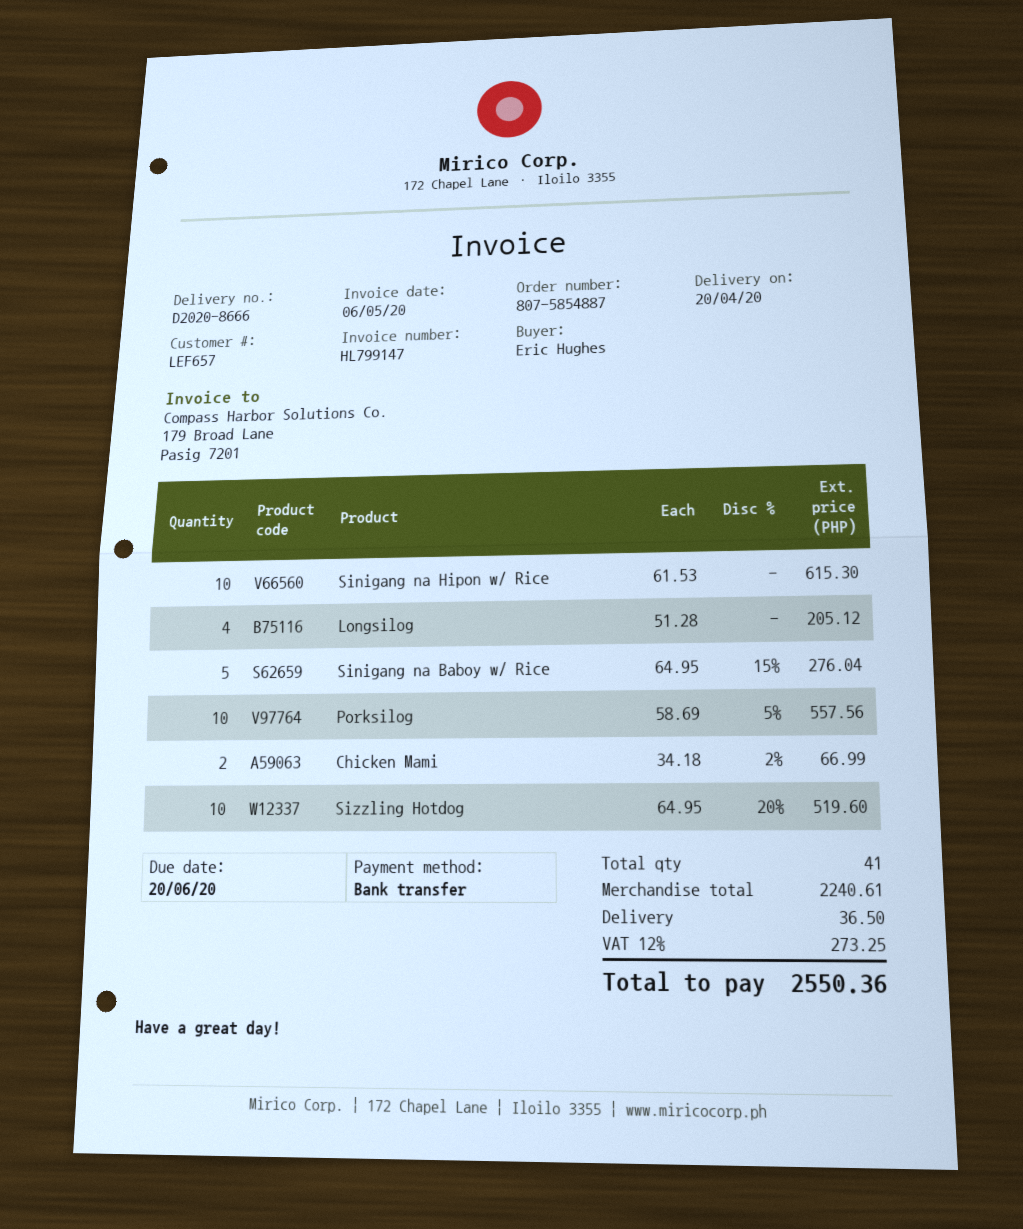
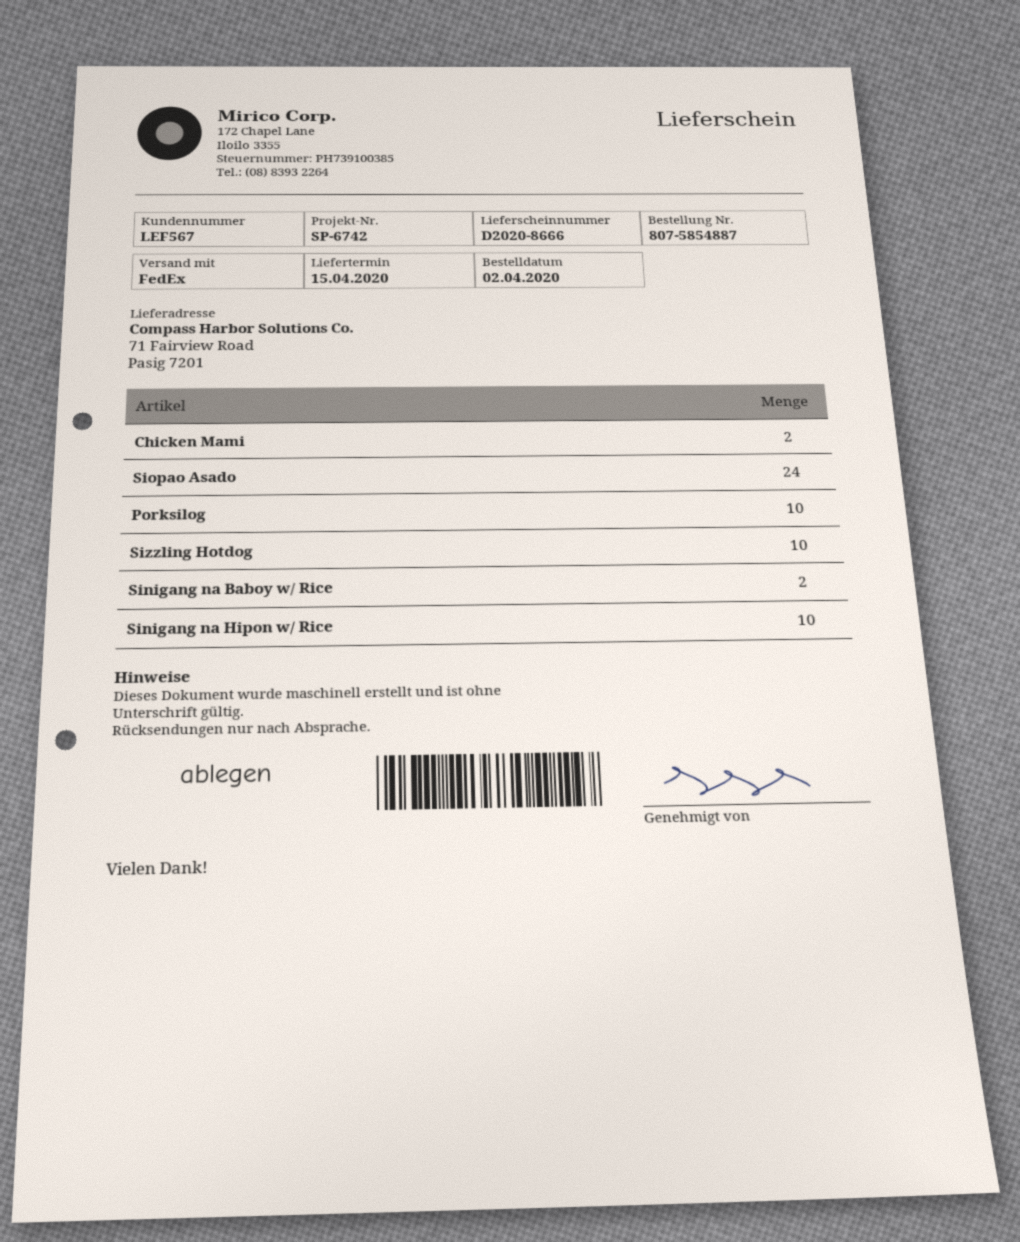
delivery date: 2020-04-20 -> 2020-04-15
customer number: LEF657 -> LEF567
Longsilog: 4 -> none
Sinigang na Baboy w/ Rice: 5 -> 2
Siopao Asado: none -> 24

